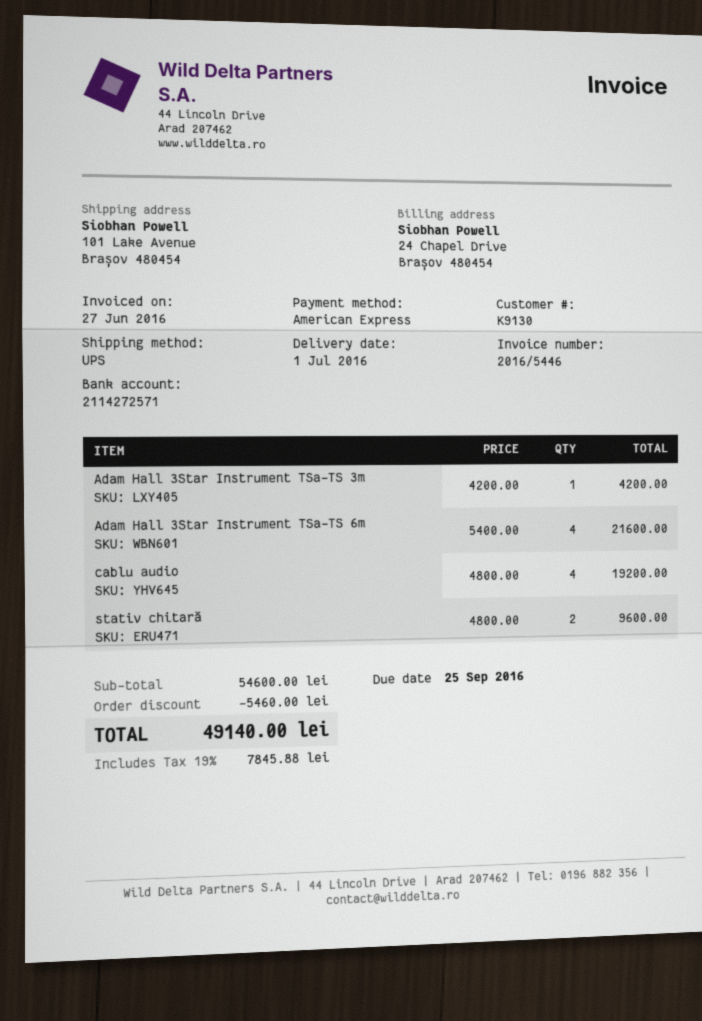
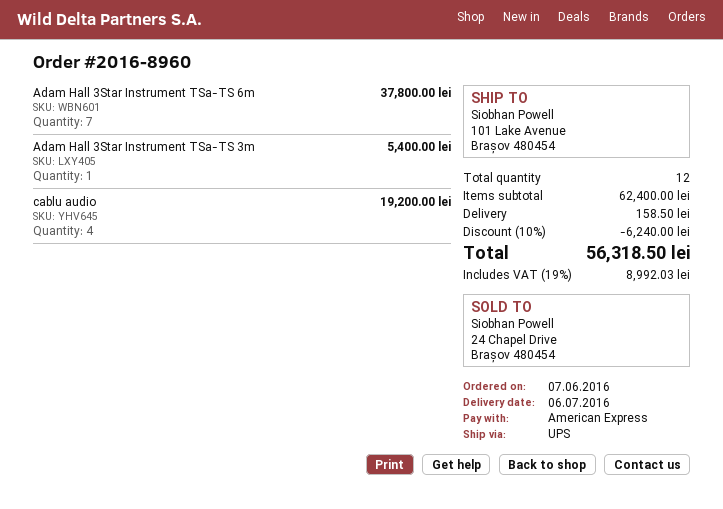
delivery date: 2016-07-01 -> 2016-07-06
Adam Hall 3Star Instrument TSa-TS 3m: 1 for 4200.00 -> 1 for 5400.00
Adam Hall 3Star Instrument TSa-TS 6m: 4 for 21600.00 -> 7 for 37800.00
stativ chitară: 2 for 9600.00 -> none
subtotal: 54600.00 -> 62400.00
discount: 5460.00 -> 6240.00
shipping: none -> 158.50
tax: 19% = 7845.88 -> 19% = 8992.03
total: 49140.00 -> 56318.50

